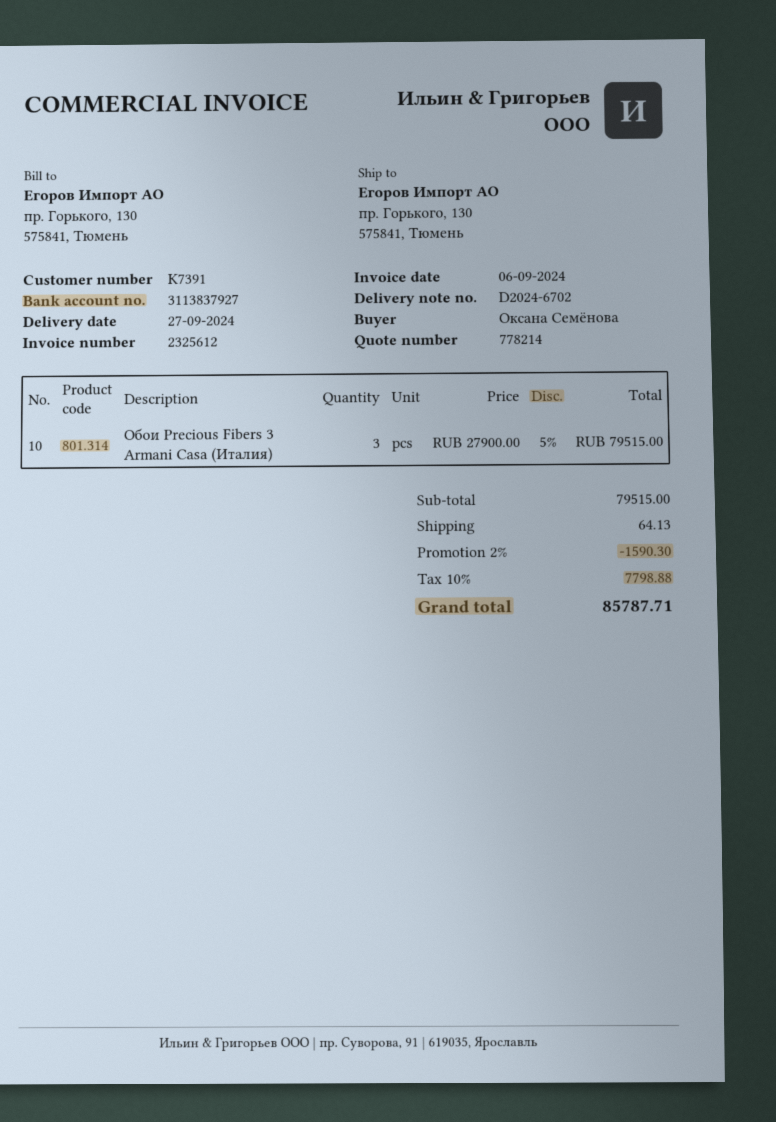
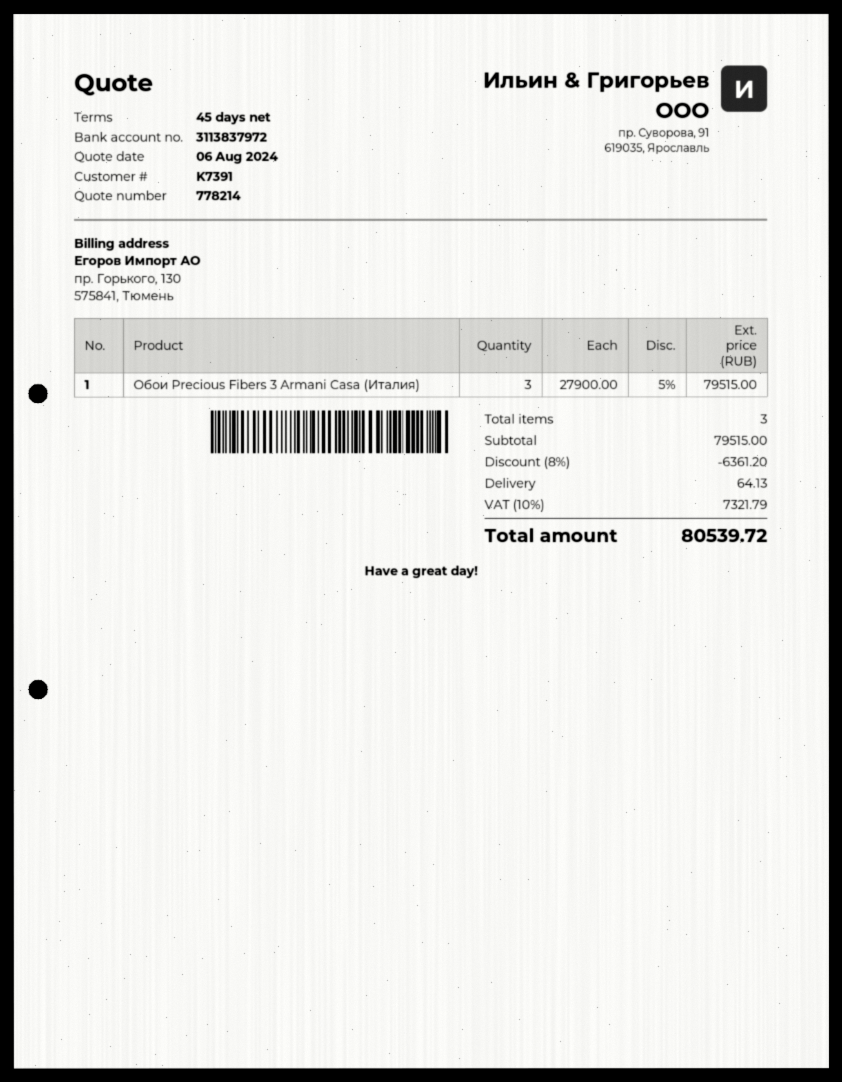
bank account: 3113837927 -> 3113837972
discount: 2% = 1590.30 -> 8% = 6361.20
tax: 10% = 7798.88 -> 10% = 7321.79
total: 85787.71 -> 80539.72

